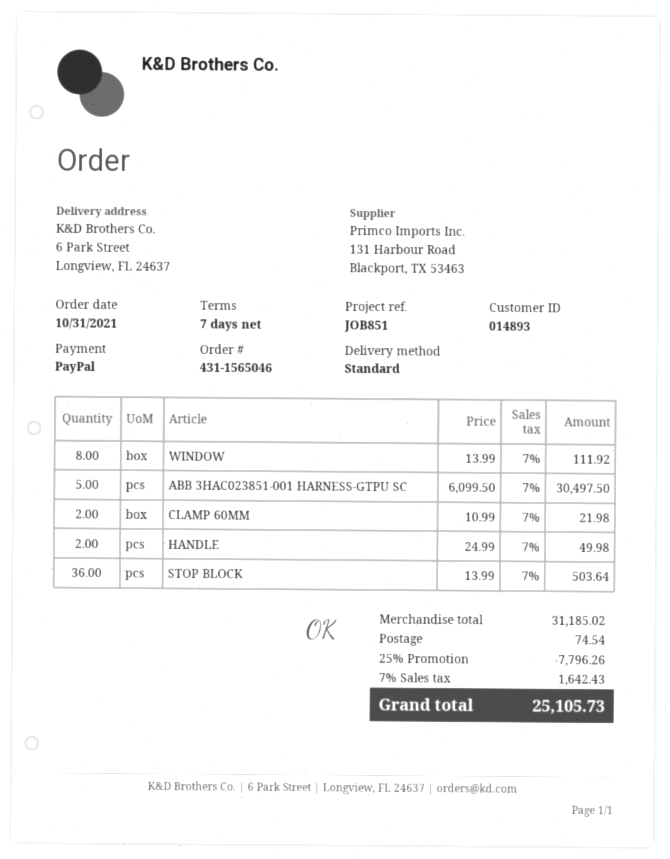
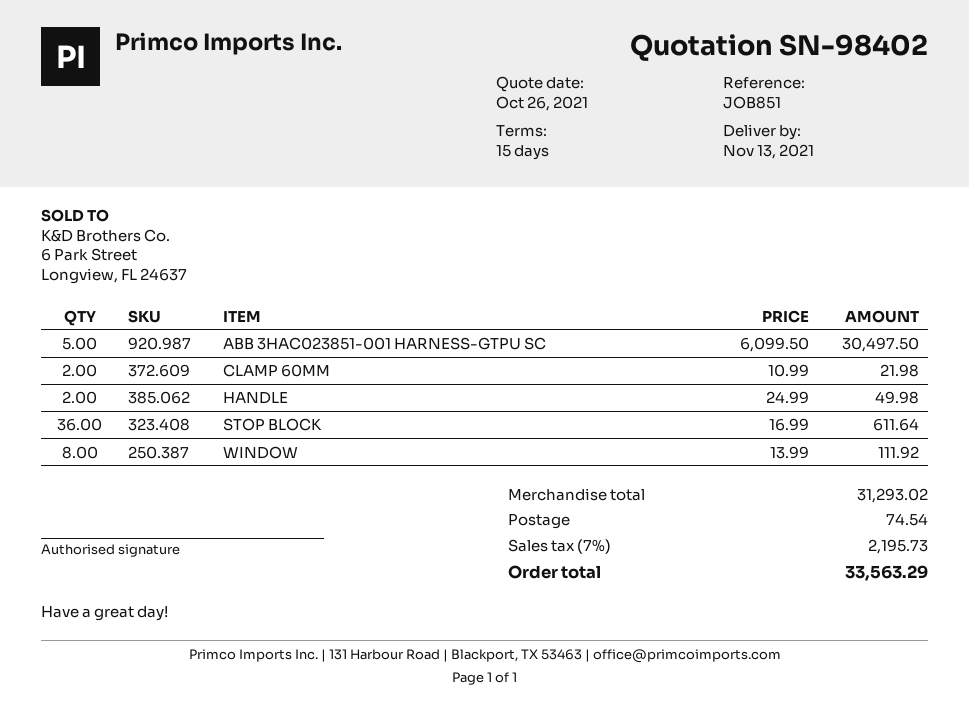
payment terms: 7 days -> 15 days
STOP BLOCK: 36 x 13.99 = 503.64 -> 36 x 16.99 = 611.64
subtotal: 31185.02 -> 31293.02
discount: 25% = 7796.26 -> none
tax: 7% = 1642.43 -> 7% = 2195.73
total: 25105.73 -> 33563.29

